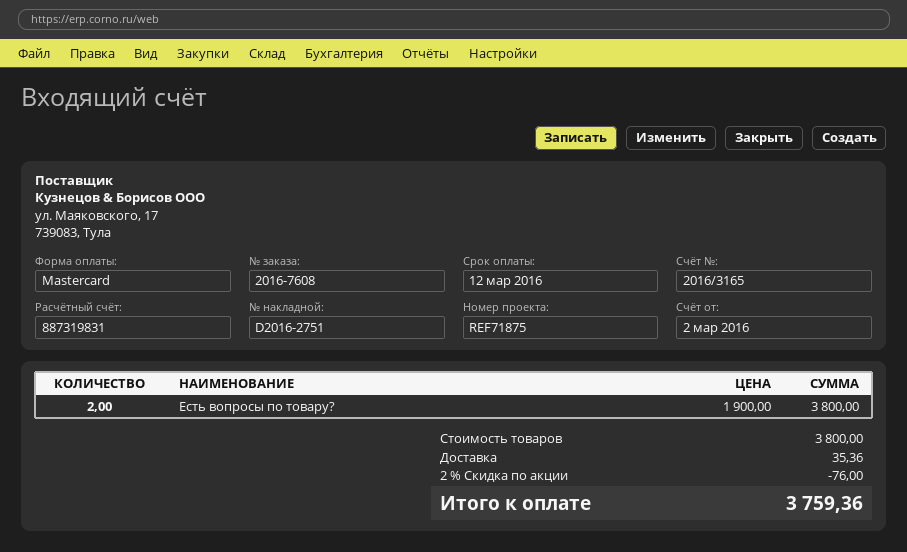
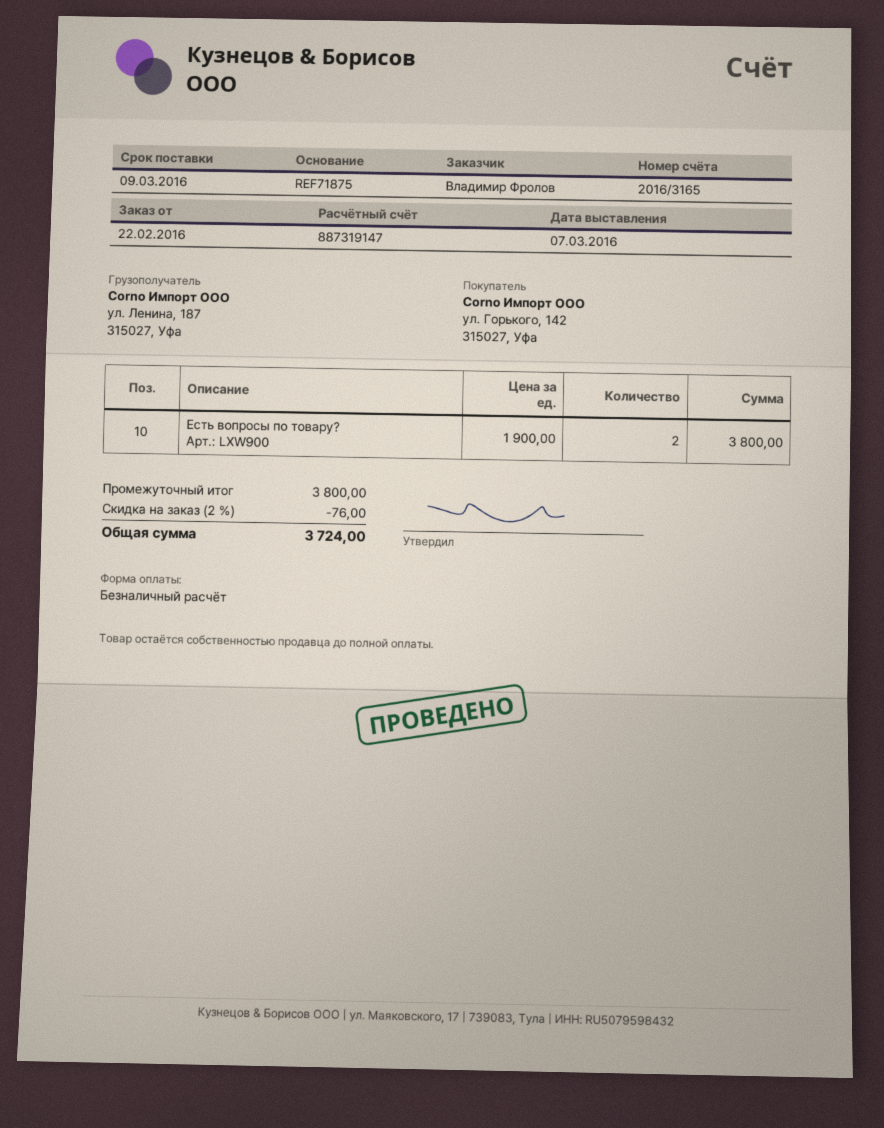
invoice date: 2016-03-02 -> 2016-03-07
payment method: Mastercard -> bank transfer
bank account: 887319831 -> 887319147
shipping: 35.36 -> none
total: 3759.36 -> 3724.00

